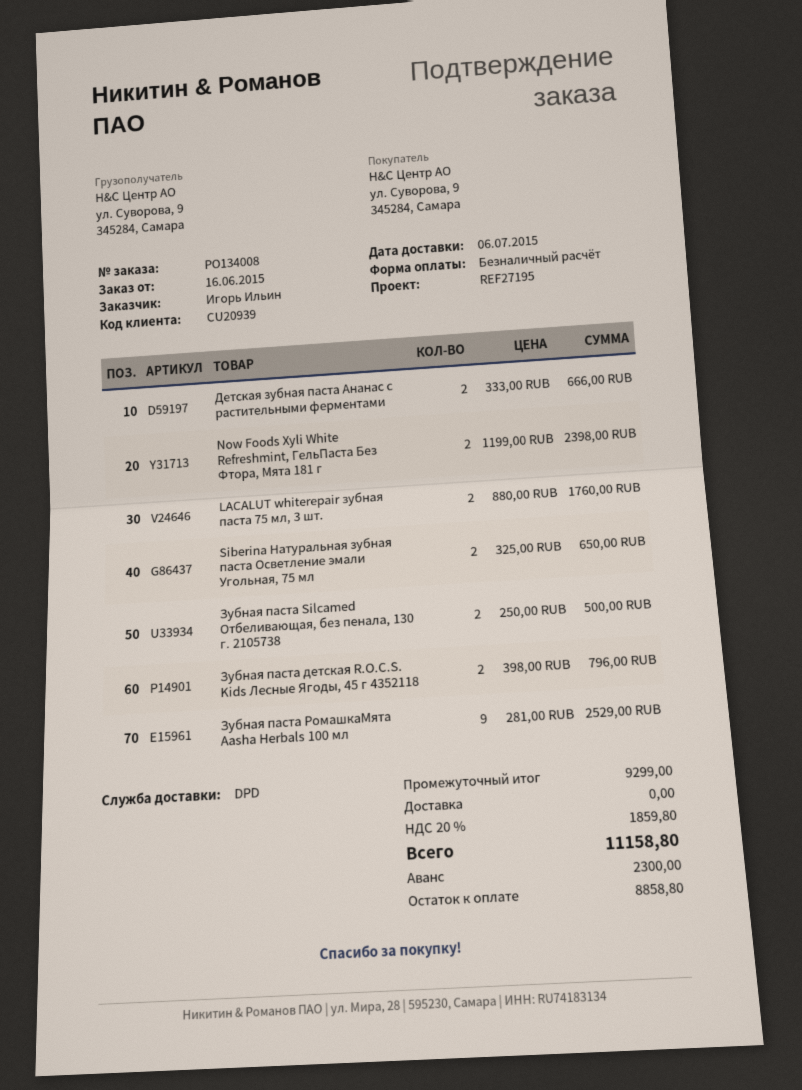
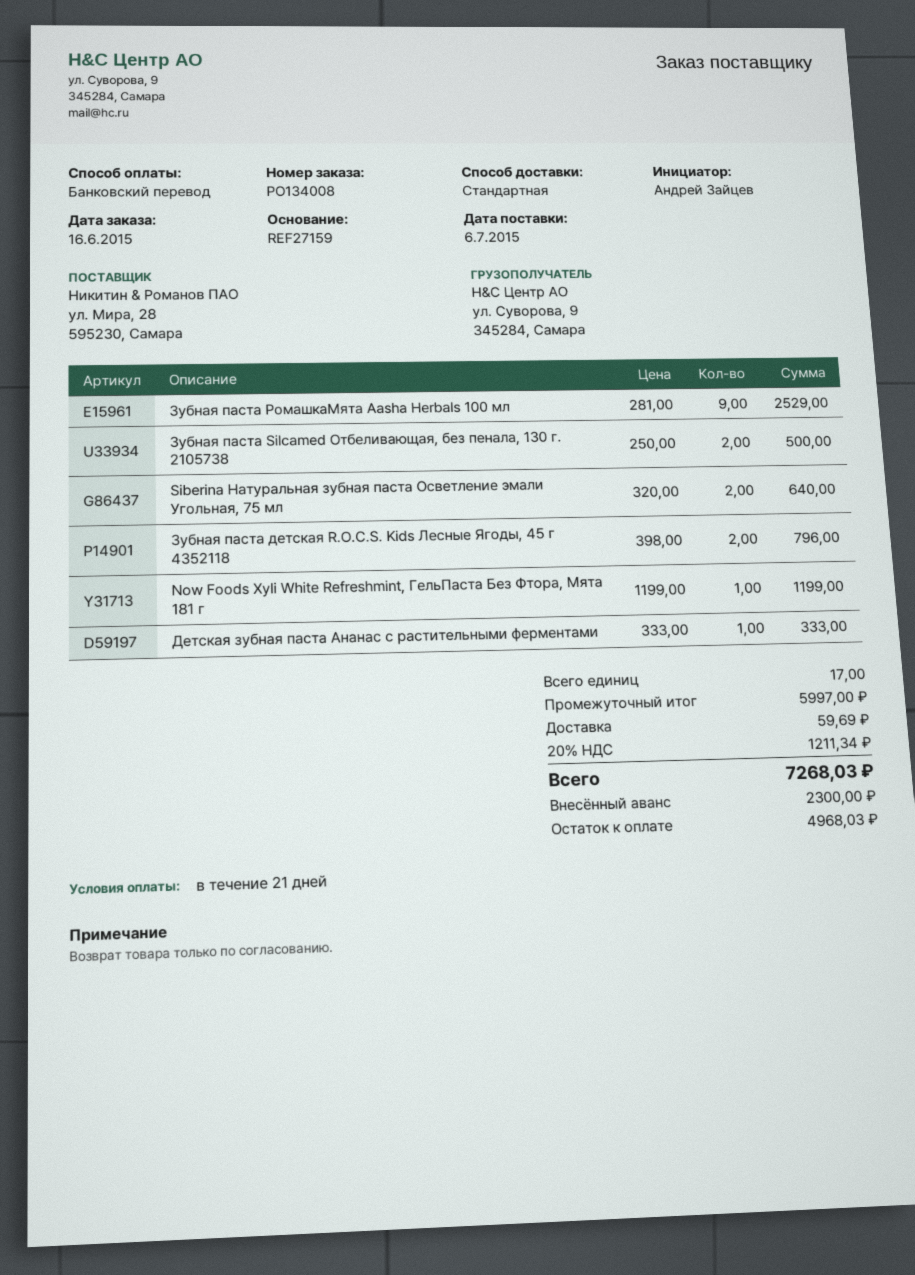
reference: REF27195 -> REF27159
ordered by: Игорь Ильин -> Андрей Зайцев
shipping method: DPD -> standard
Детская зубная паста Ананас с растительными ферментами: 2 x 333.00 = 666.00 -> 1 x 333.00 = 333.00
Now Foods Xyli White Refreshmint, ГельПаста Без Фтора, Мята 181 г: 2 x 1199.00 = 2398.00 -> 1 x 1199.00 = 1199.00
LACALUT whiterepair зубная паста 75 мл, 3 шт.: 2 x 880.00 = 1760.00 -> none
Siberina Натуральная зубная паста Осветление эмали Угольная, 75 мл: 2 x 325.00 = 650.00 -> 2 x 320.00 = 640.00
subtotal: 9299.00 -> 5997.00
shipping: 0.00 -> 59.69
tax: 20% = 1859.80 -> 20% = 1211.34
total: 11158.80 -> 7268.03
balance: 8858.80 -> 4968.03

